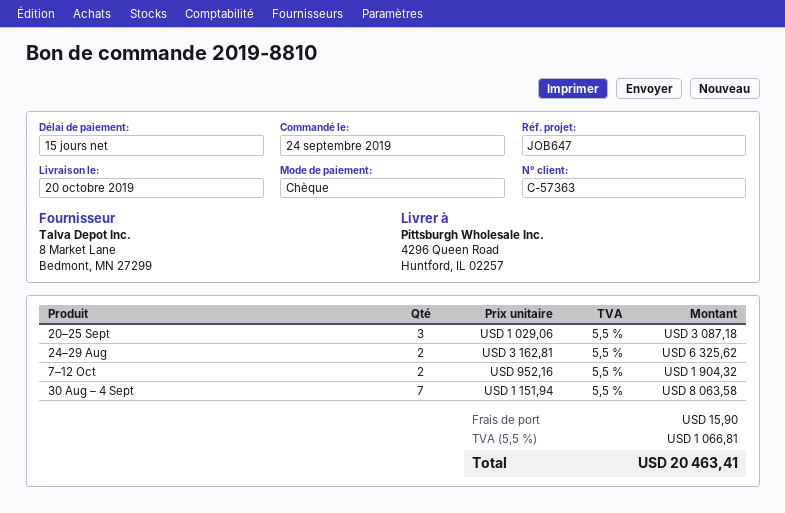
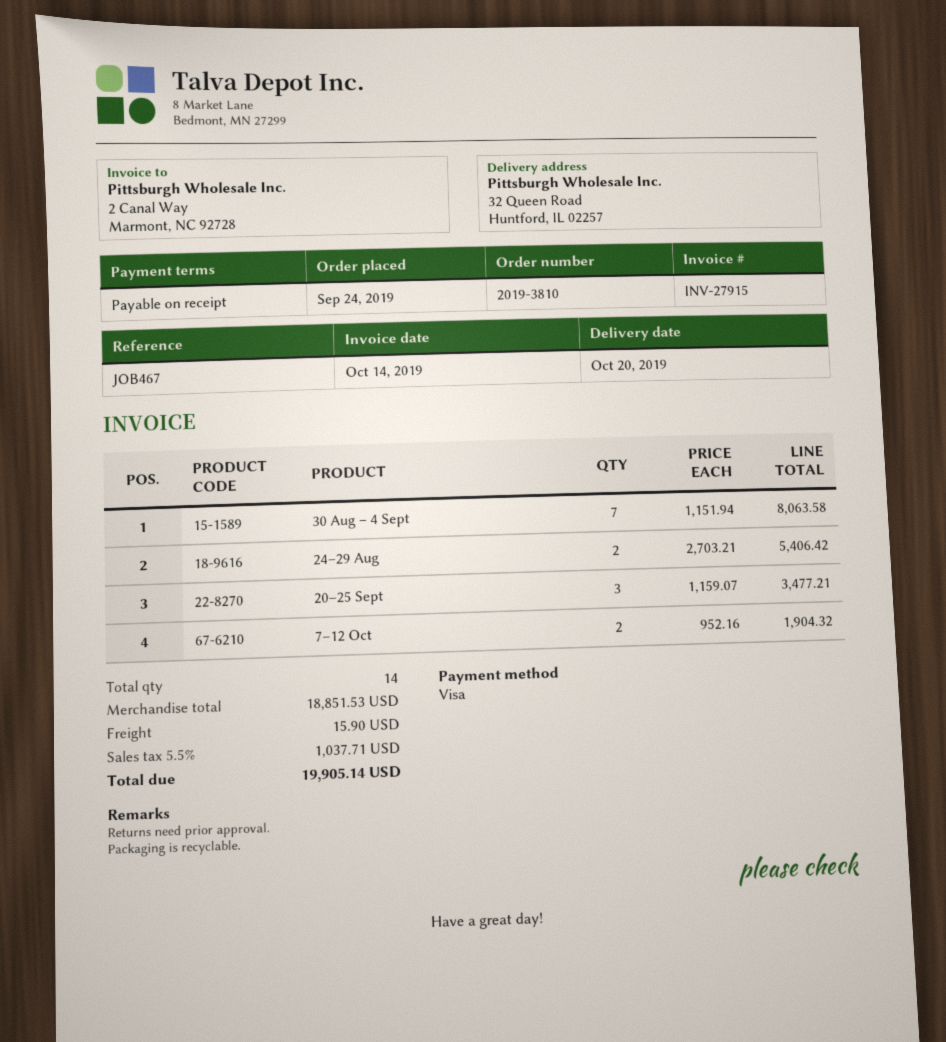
order number: 2019-8810 -> 2019-3810
payment terms: 15 days -> on receipt
reference: JOB647 -> JOB467
payment method: cheque -> Visa
ship to: 4296 Queen Road, Huntford, IL 02257 -> 32 Queen Road, Huntford, IL 02257
20–25 Sept: 3 x 1029.06 = 3087.18 -> 3 x 1159.07 = 3477.21
24–29 Aug: 2 x 3162.81 = 6325.62 -> 2 x 2703.21 = 5406.42
tax: 5.5% = 1066.81 -> 5.5% = 1037.71
total: 20463.41 -> 19905.14

